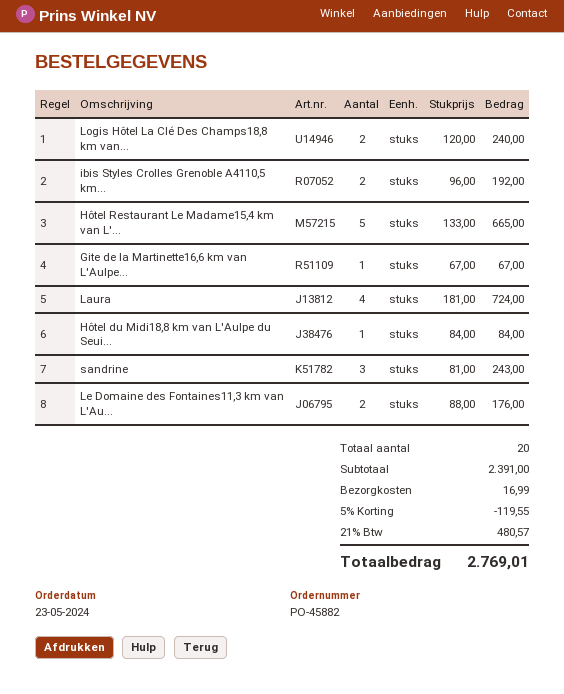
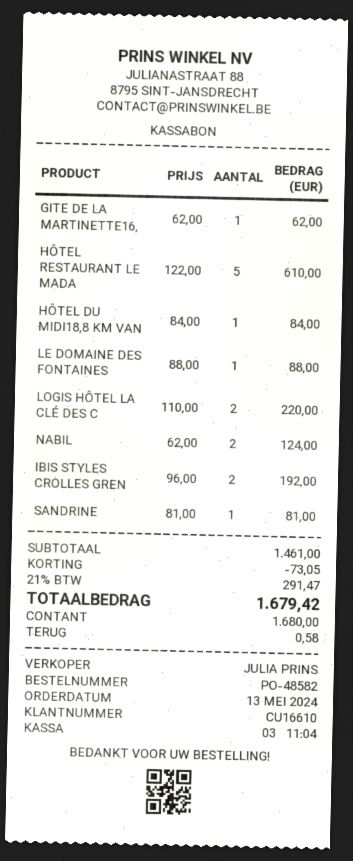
order number: PO-45882 -> PO-48582
order date: 2024-05-23 -> 2024-05-13
Logis Hôtel La Clé Des Champs18,8 km van...: 2 x 120.00 = 240.00 -> 2 x 110.00 = 220.00
Hôtel Restaurant Le Madame15,4 km van L'...: 5 x 133.00 = 665.00 -> 5 x 122.00 = 610.00
Gite de la Martinette16,6 km van L'Aulpe...: 1 x 67.00 = 67.00 -> 1 x 62.00 = 62.00
Laura: 4 x 181.00 = 724.00 -> none
sandrine: 3 x 81.00 = 243.00 -> 1 x 81.00 = 81.00
Le Domaine des Fontaines11,3 km van L'Au...: 2 x 88.00 = 176.00 -> 1 x 88.00 = 88.00
NABIL: none -> 2 x 62.00 = 124.00
subtotal: 2391.00 -> 1461.00
discount: 119.55 -> 73.05
shipping: 16.99 -> none
tax: 21% = 480.57 -> 21% = 291.47
total: 2769.01 -> 1679.42

